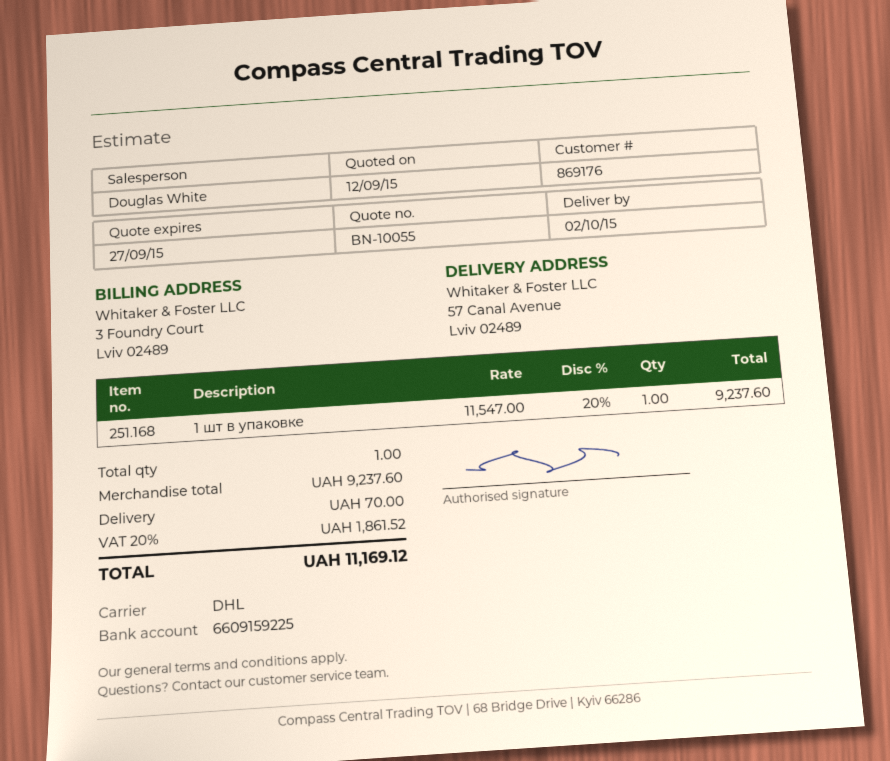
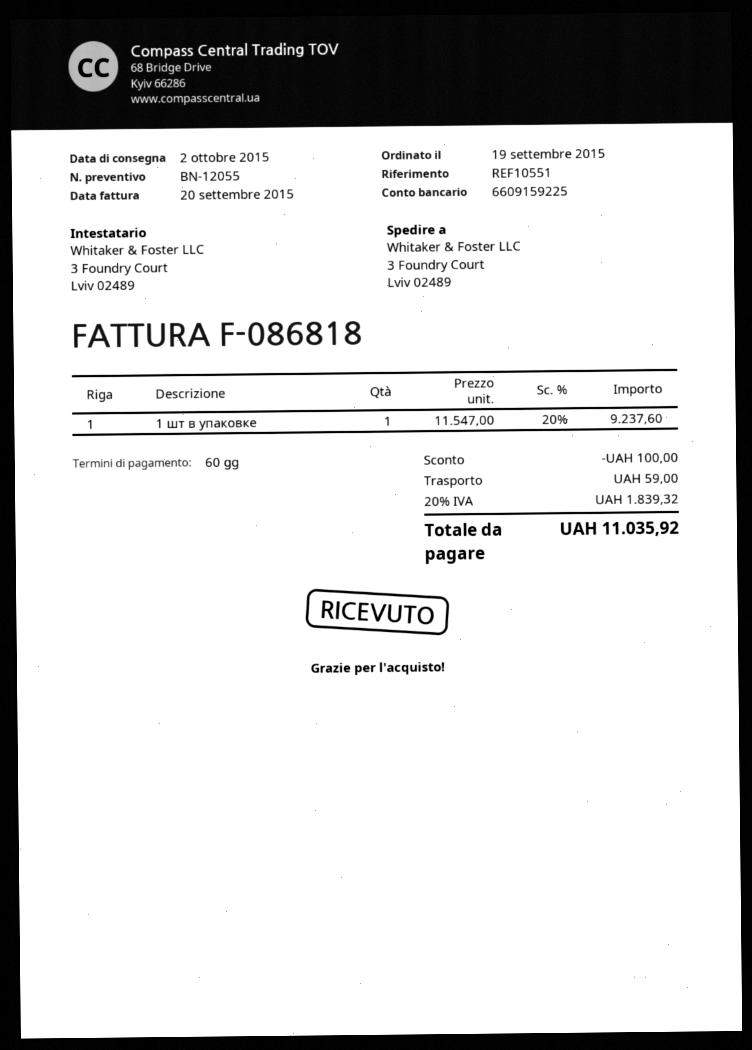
quote number: BN-10055 -> BN-12055
ship to: 57 Canal Avenue, Lviv 02489 -> 3 Foundry Court, Lviv 02489
discount: none -> 100.00
shipping: 70.00 -> 59.00
tax: 20% = 1861.52 -> 20% = 1839.32
total: 11169.12 -> 11035.92

